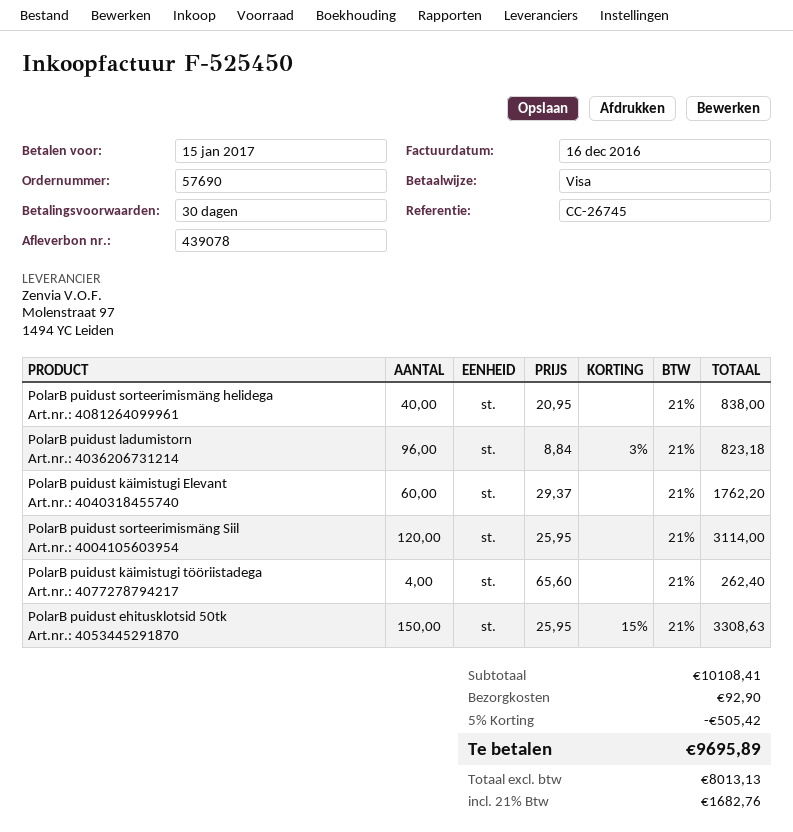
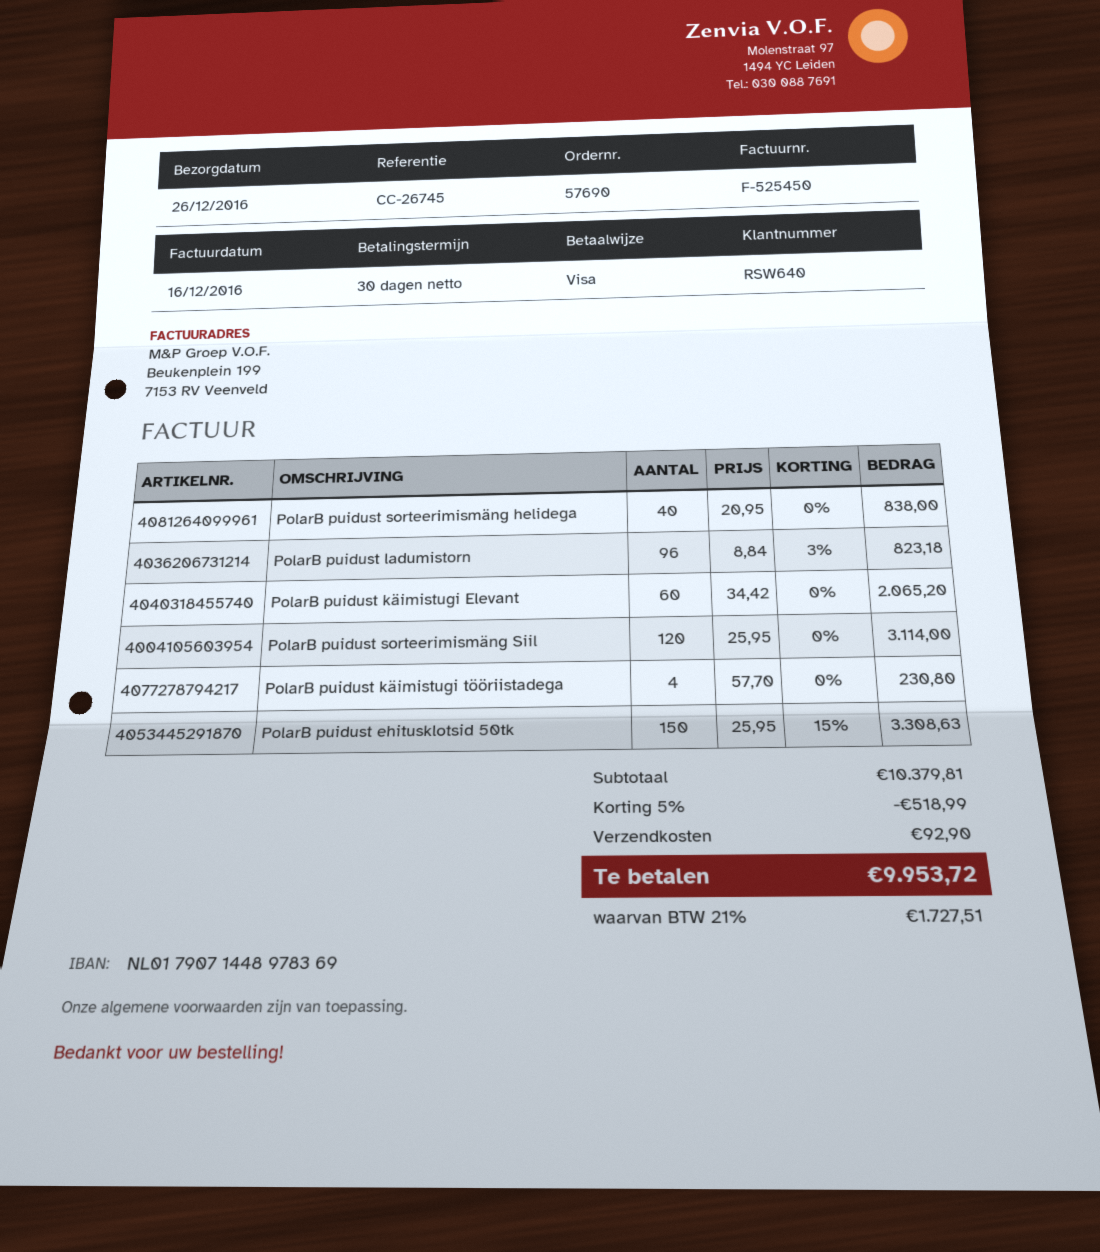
PolarB puidust käimistugi Elevant: 60 x 29.37 = 1762.20 -> 60 x 34.42 = 2065.20
PolarB puidust käimistugi tööriistadega: 4 x 65.60 = 262.40 -> 4 x 57.70 = 230.80
subtotal: 10108.41 -> 10379.81
discount: 5% = 505.42 -> 5% = 518.99
tax: 21% = 1682.76 -> 21% = 1727.51
total: 9695.89 -> 9953.72

